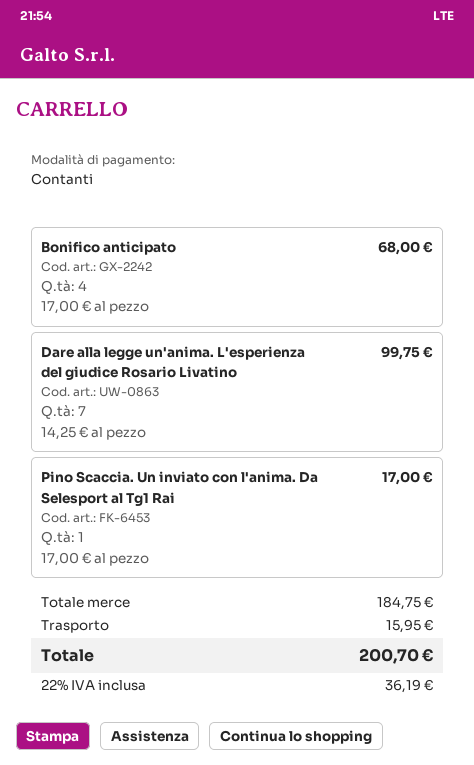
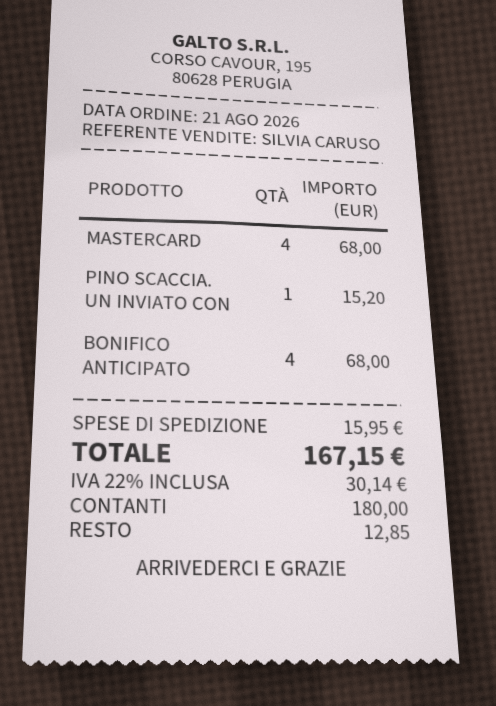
Dare alla legge un'anima. L'esperienza del giudice Rosario Livatino: 7 for 99.75 -> none
Pino Scaccia. Un inviato con l'anima. Da Selesport al Tg1 Rai: 1 for 17.00 -> 1 for 15.20
MASTERCARD: none -> 4 for 68.00
tax: 22% = 36.19 -> 22% = 30.14
total: 200.70 -> 167.15

